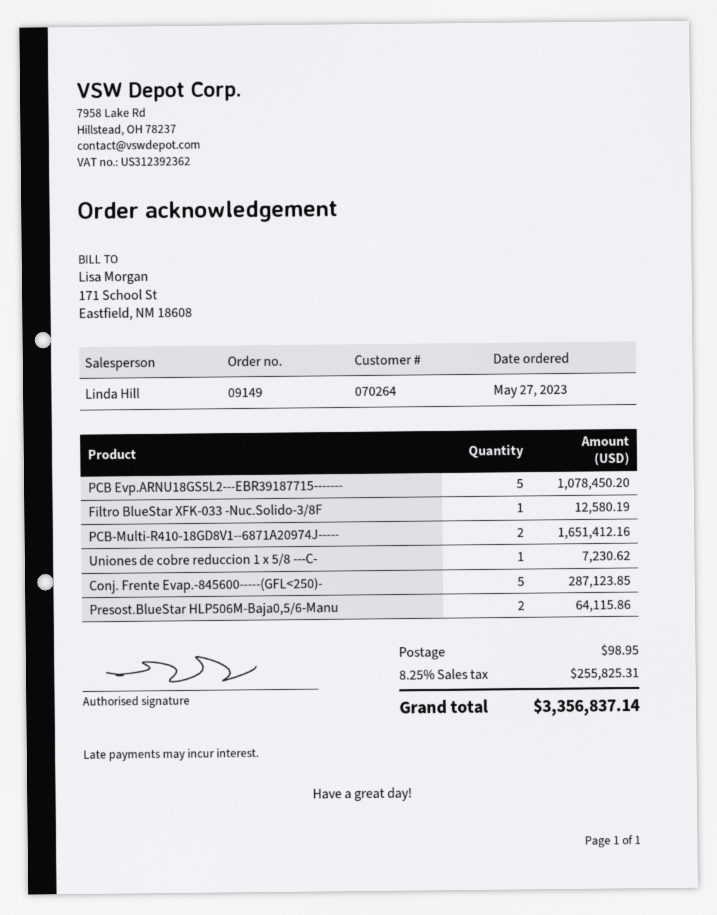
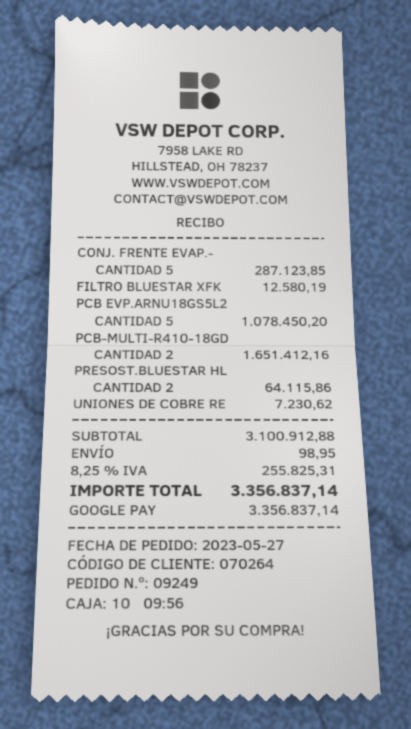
order number: 09149 -> 09249

